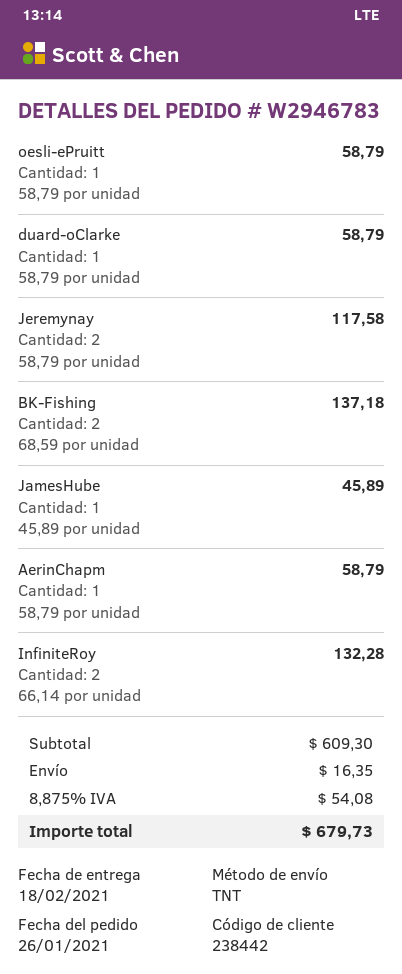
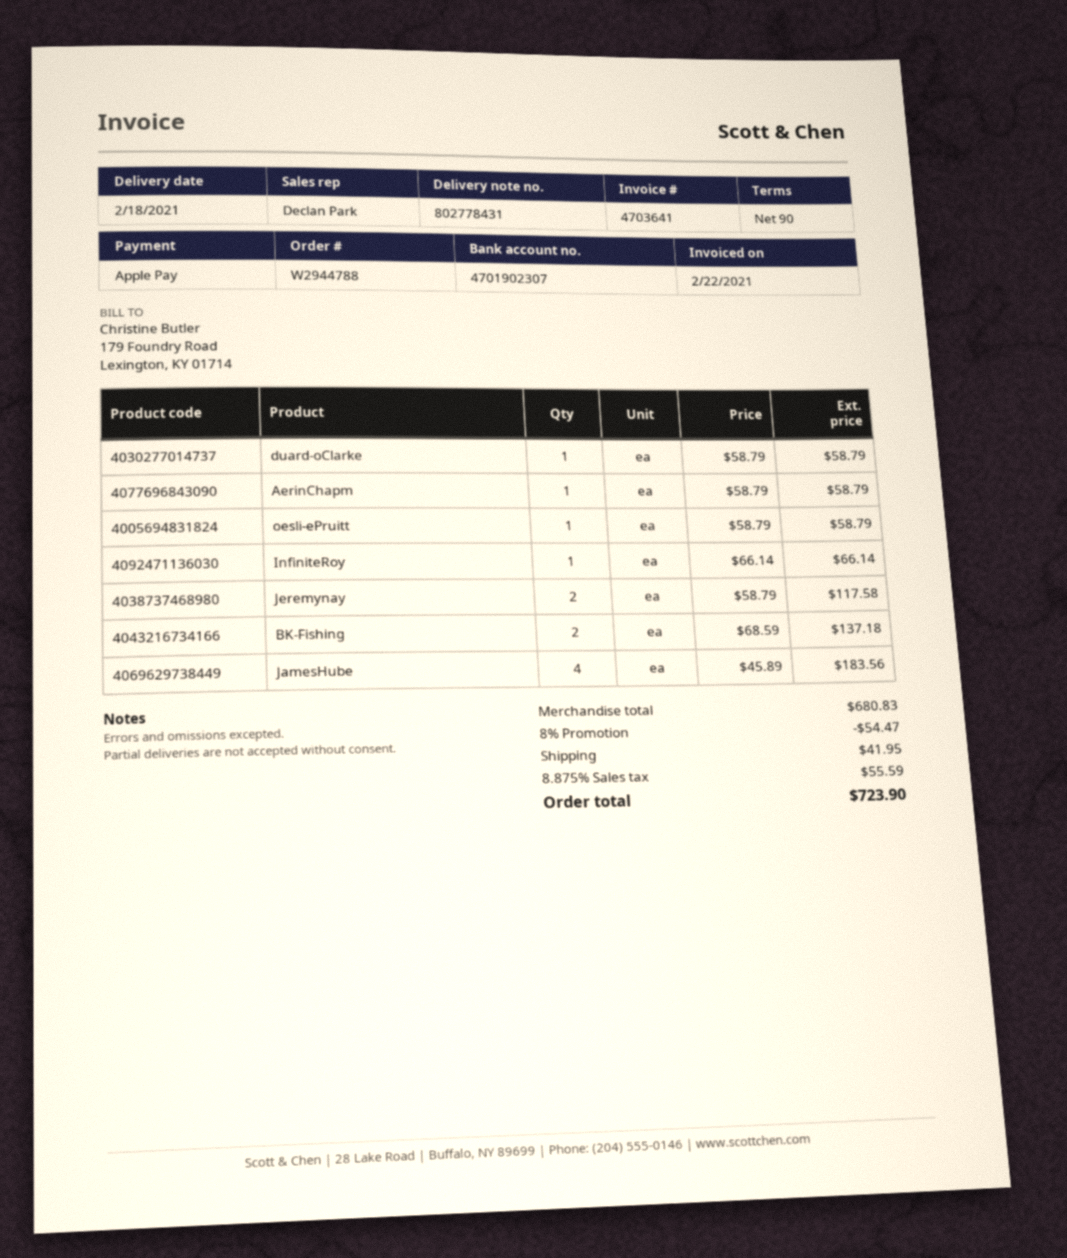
order number: W2946783 -> W2944788
JamesHube: 1 x 45.89 = 45.89 -> 4 x 45.89 = 183.56
InfiniteRoy: 2 x 66.14 = 132.28 -> 1 x 66.14 = 66.14
subtotal: 609.30 -> 680.83
discount: none -> 8% = 54.47
shipping: 16.35 -> 41.95
tax: 8.875% = 54.08 -> 8.875% = 55.59
total: 679.73 -> 723.90

